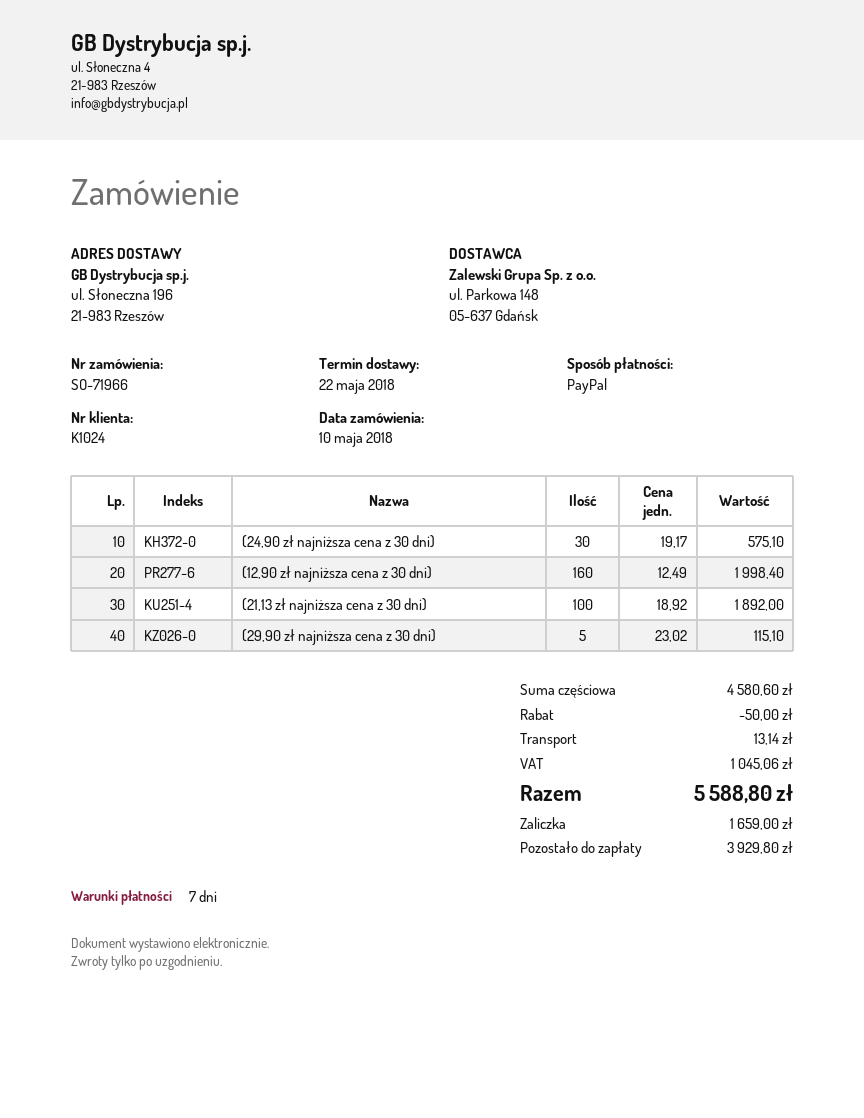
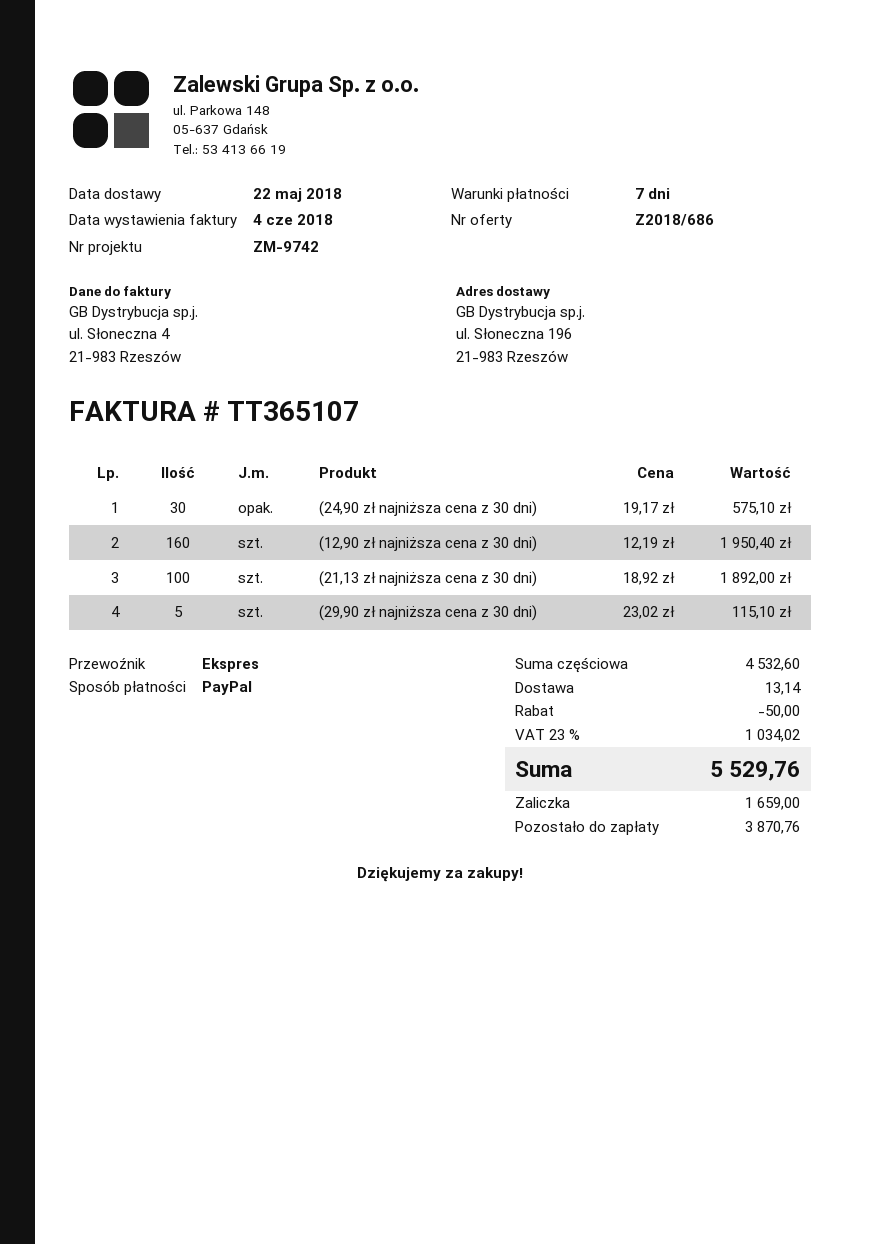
(12,90 zł najniższa cena z 30 dni): 160 x 12.49 = 1998.40 -> 160 x 12.19 = 1950.40
subtotal: 4580.60 -> 4532.60
tax: 1045.06 -> 1034.02
total: 5588.80 -> 5529.76
balance: 3929.80 -> 3870.76

